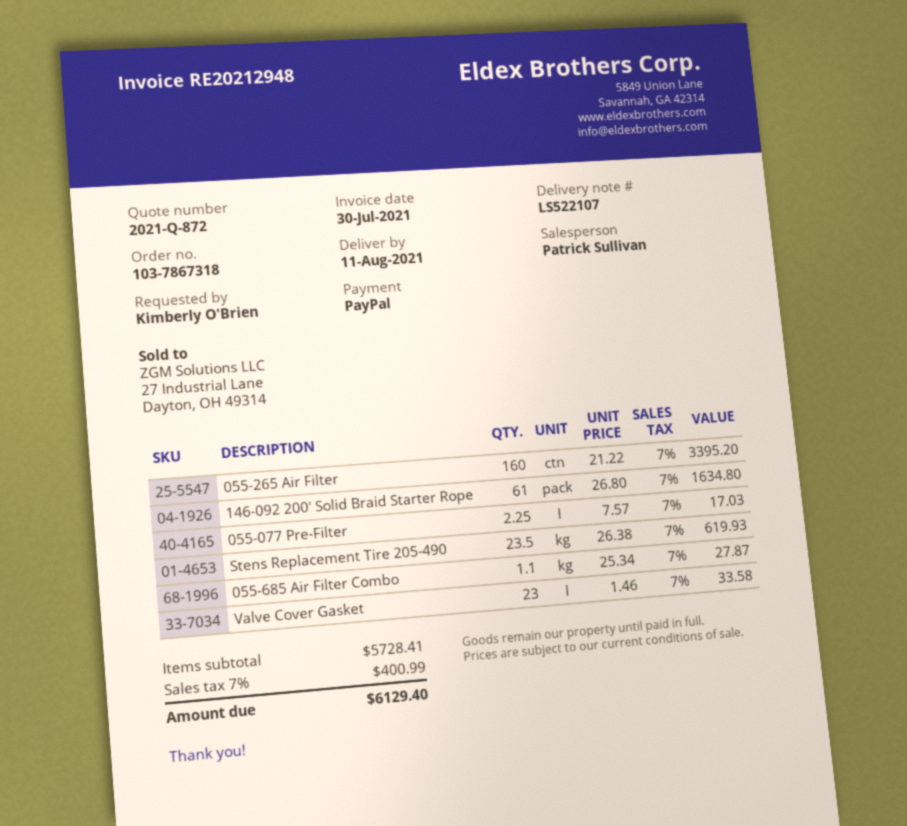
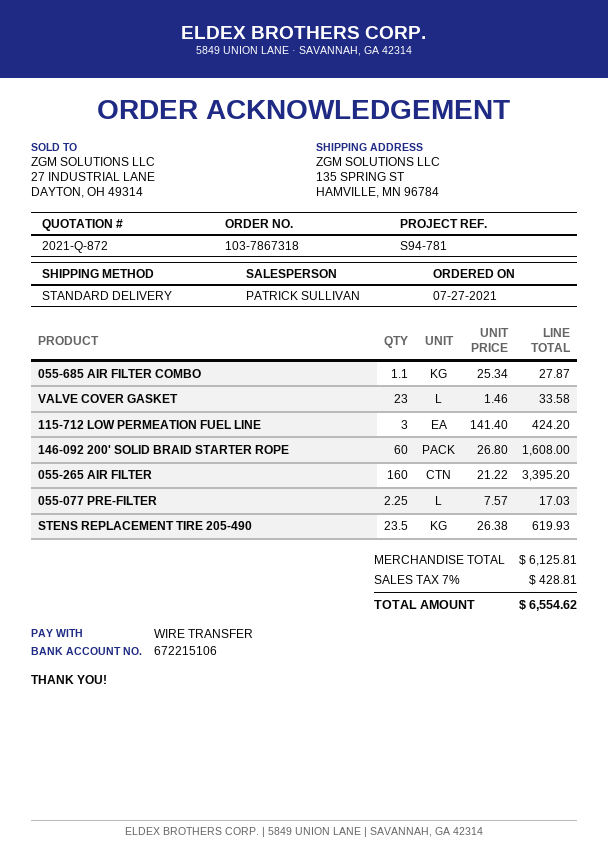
payment method: PayPal -> bank transfer
146-092 200' Solid Braid Starter Rope: 61 x 26.80 = 1634.80 -> 60 x 26.80 = 1608.00
115-712 LOW PERMEATION FUEL LINE: none -> 3 x 141.40 = 424.20
subtotal: 5728.41 -> 6125.81
tax: 7% = 400.99 -> 7% = 428.81
total: 6129.40 -> 6554.62

